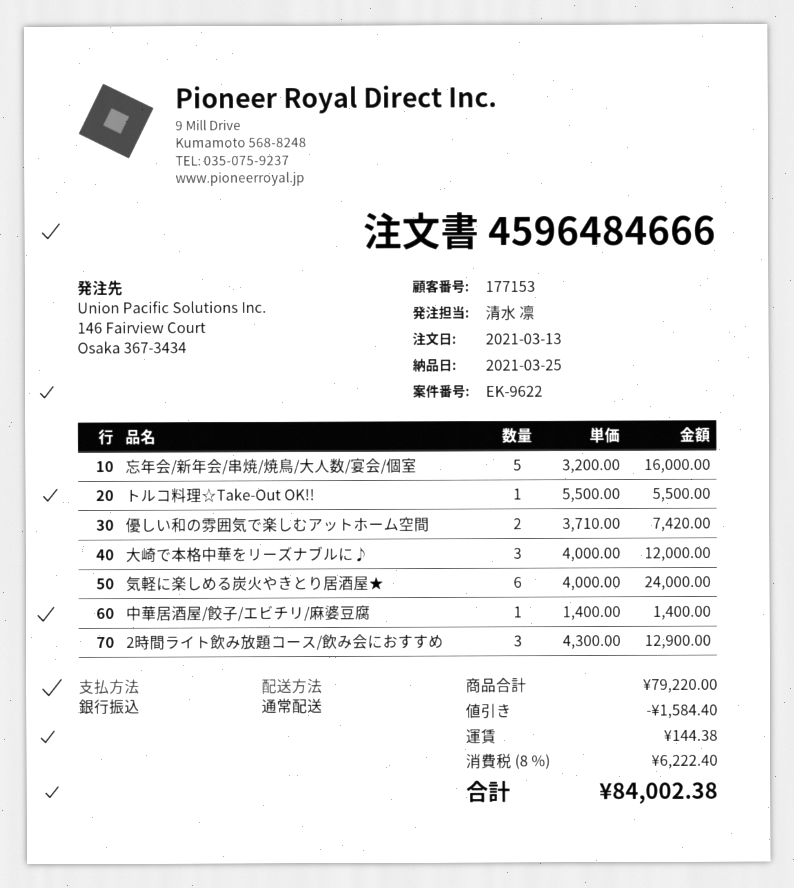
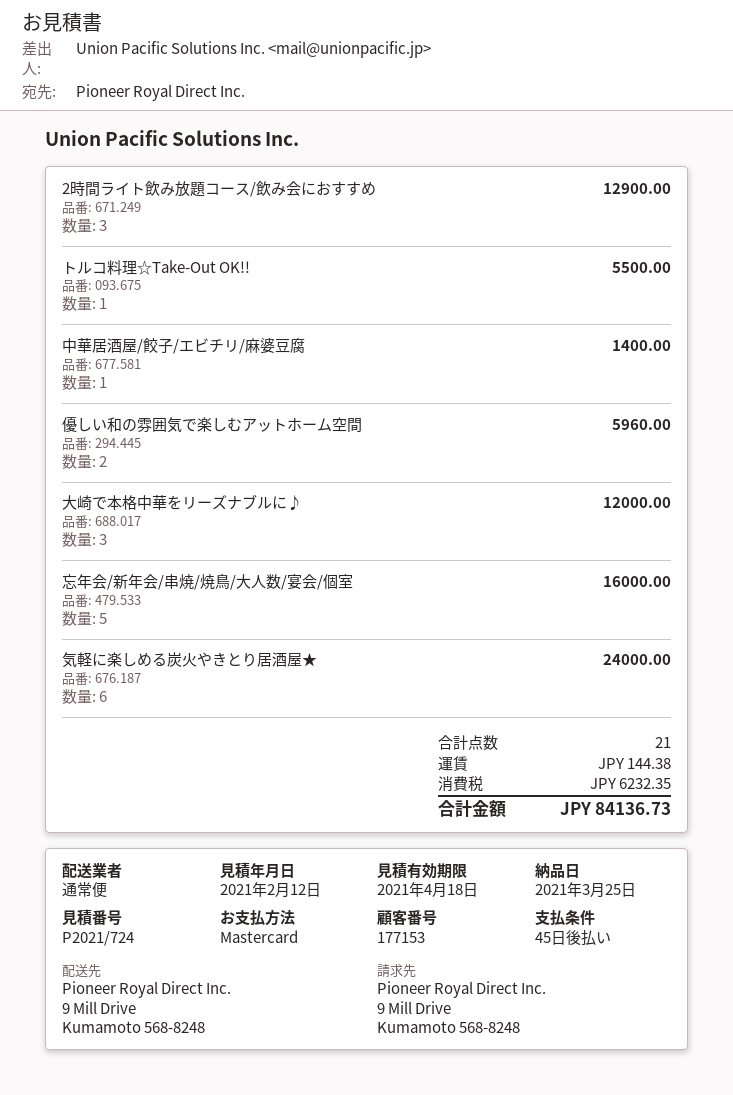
payment method: bank transfer -> Mastercard
優しい和の雰囲気で楽しむアットホーム空間: 2 for 7420.00 -> 2 for 5960.00
discount: 1584.40 -> none
tax: 6222.40 -> 6232.35
total: 84002.38 -> 84136.73

